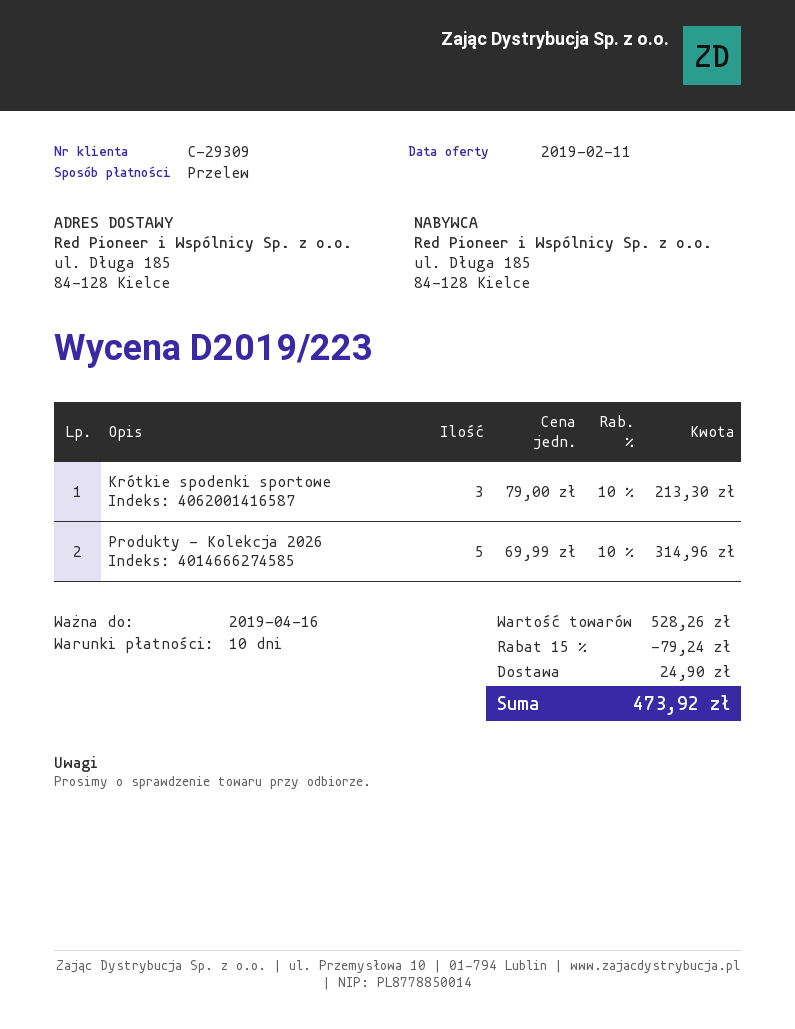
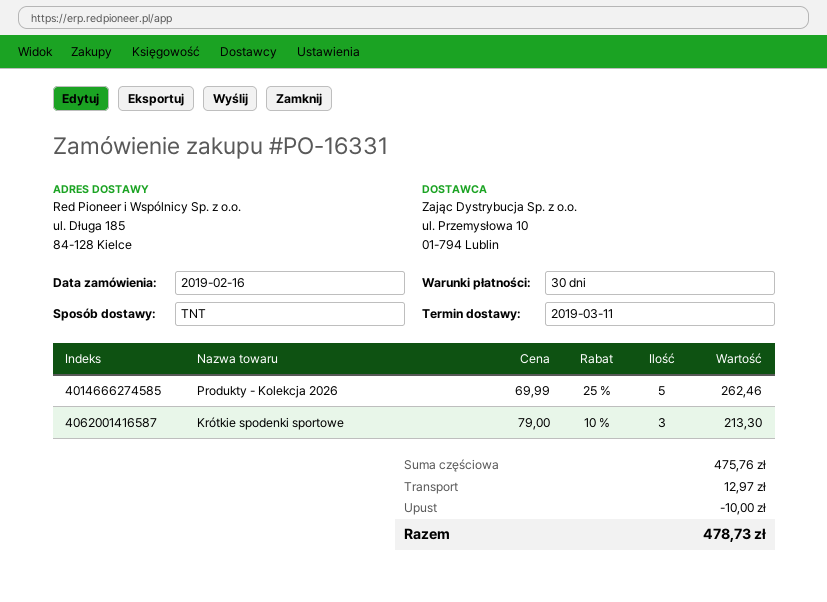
payment terms: 10 days -> 30 days
Produkty - Kolekcja 2026: 5 x 69.99 - 10% = 314.96 -> 5 x 69.99 - 25% = 262.46
subtotal: 528.26 -> 475.76
discount: 79.24 -> 10.00
shipping: 24.90 -> 12.97
total: 473.92 -> 478.73

